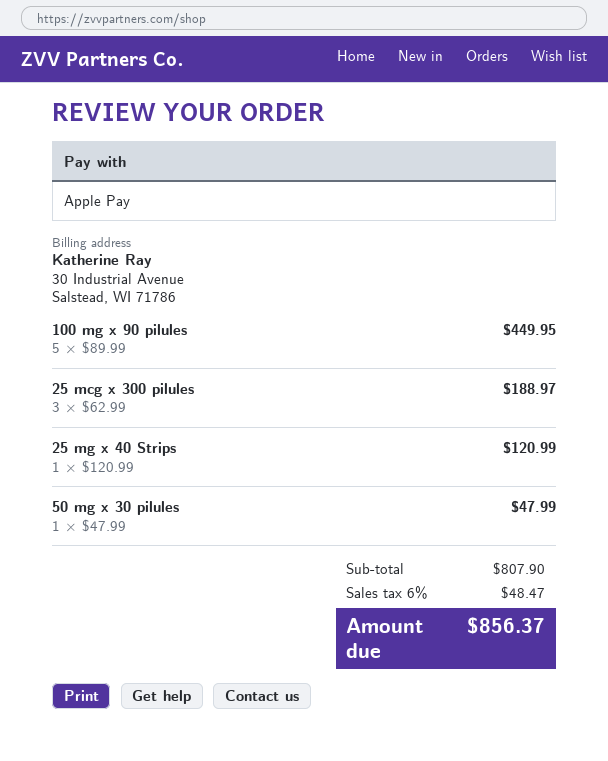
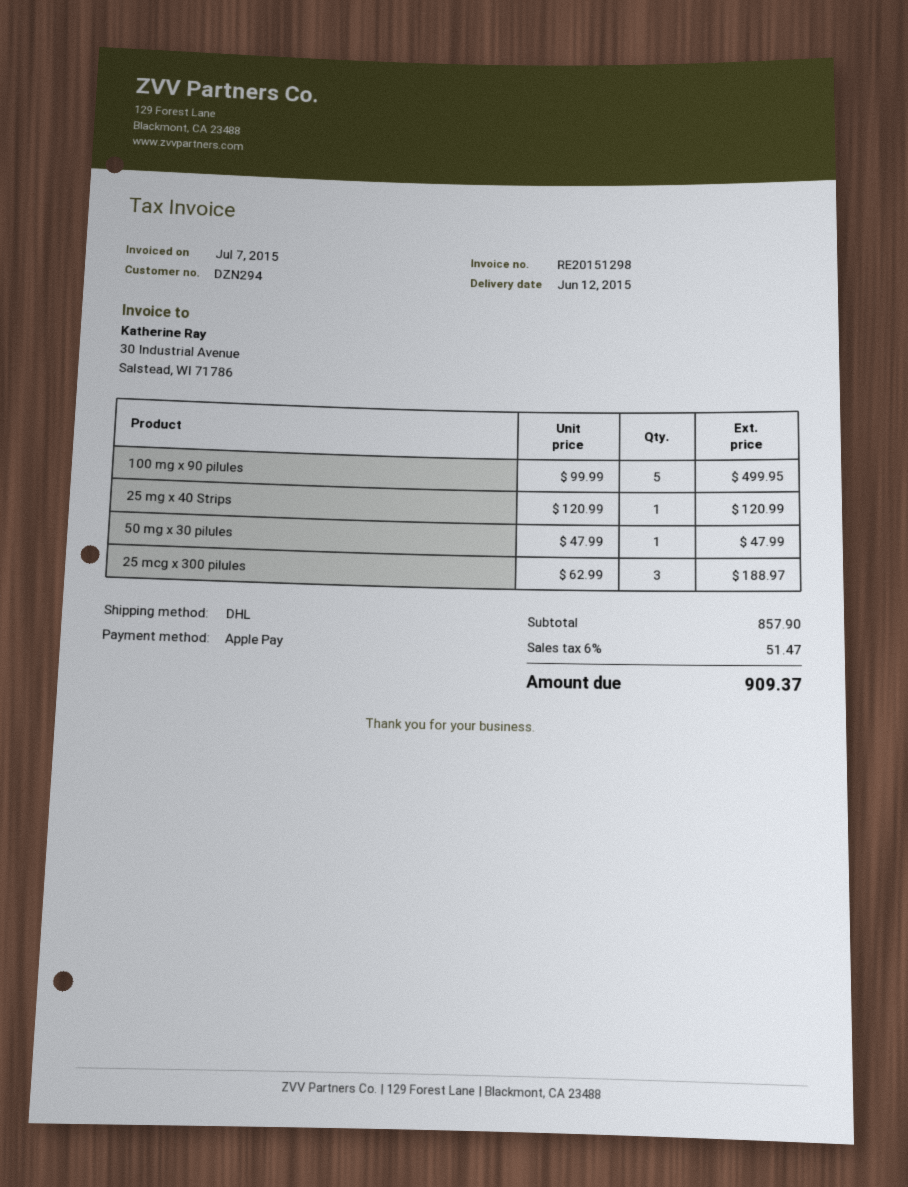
100 mg x 90 pilules: 5 x 89.99 = 449.95 -> 5 x 99.99 = 499.95
subtotal: 807.90 -> 857.90
tax: 6% = 48.47 -> 6% = 51.47
total: 856.37 -> 909.37

